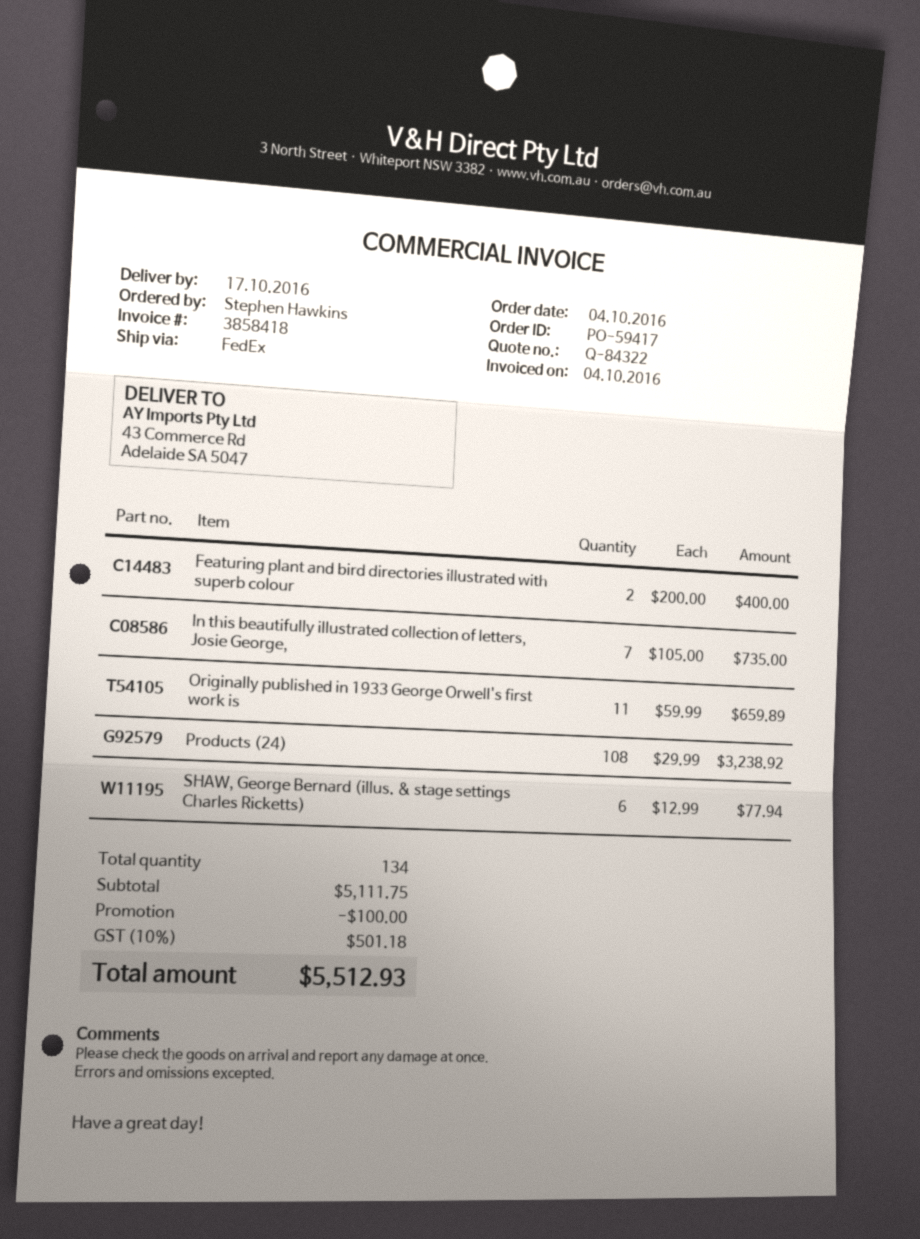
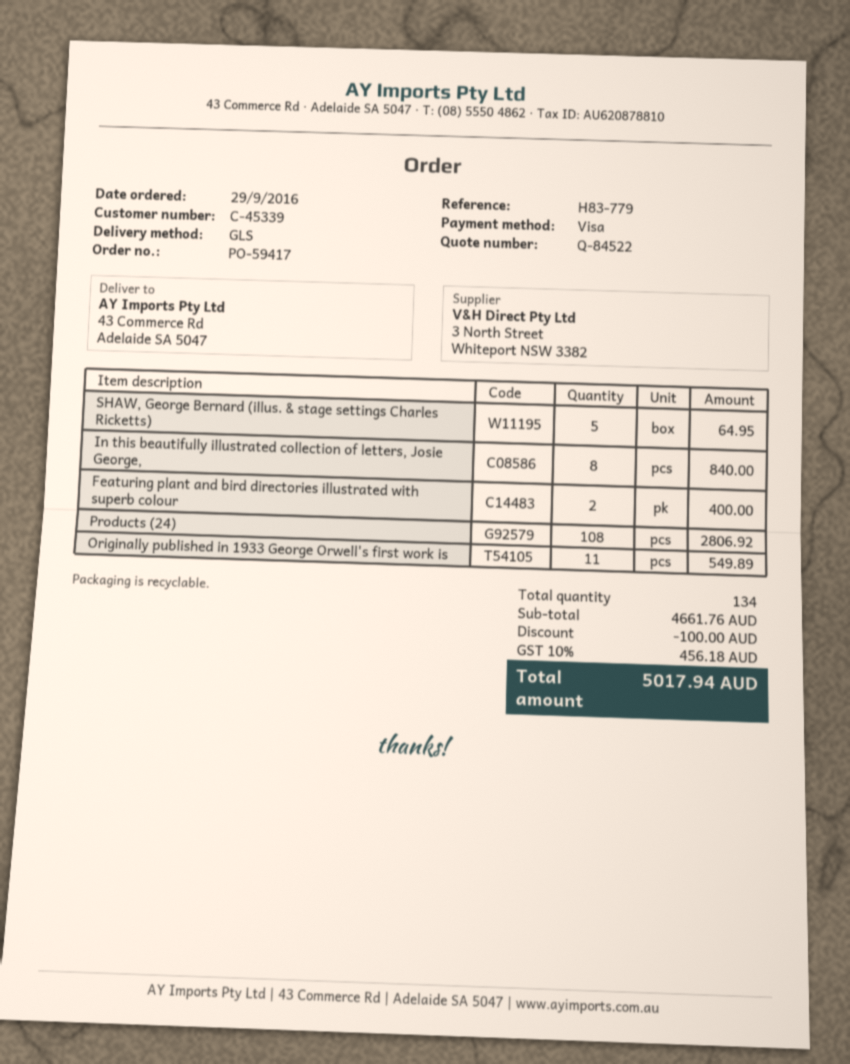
quote number: Q-84322 -> Q-84522
order date: 2016-10-04 -> 2016-09-29
shipping method: FedEx -> GLS
In this beautifully illustrated collection of letters, Josie George,: 7 for 735.00 -> 8 for 840.00
Originally published in 1933 George Orwell's first work is: 11 for 659.89 -> 11 for 549.89
Products (24): 108 for 3238.92 -> 108 for 2806.92
SHAW, George Bernard (illus. & stage settings Charles Ricketts): 6 for 77.94 -> 5 for 64.95
subtotal: 5111.75 -> 4661.76
tax: 10% = 501.18 -> 10% = 456.18
total: 5512.93 -> 5017.94

